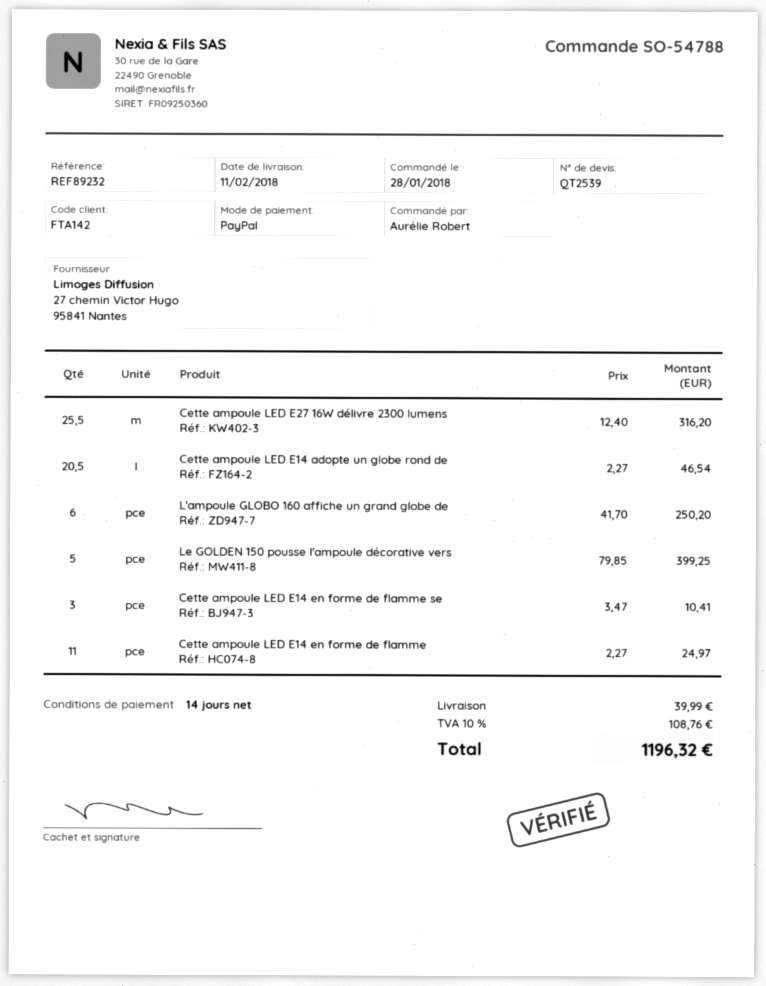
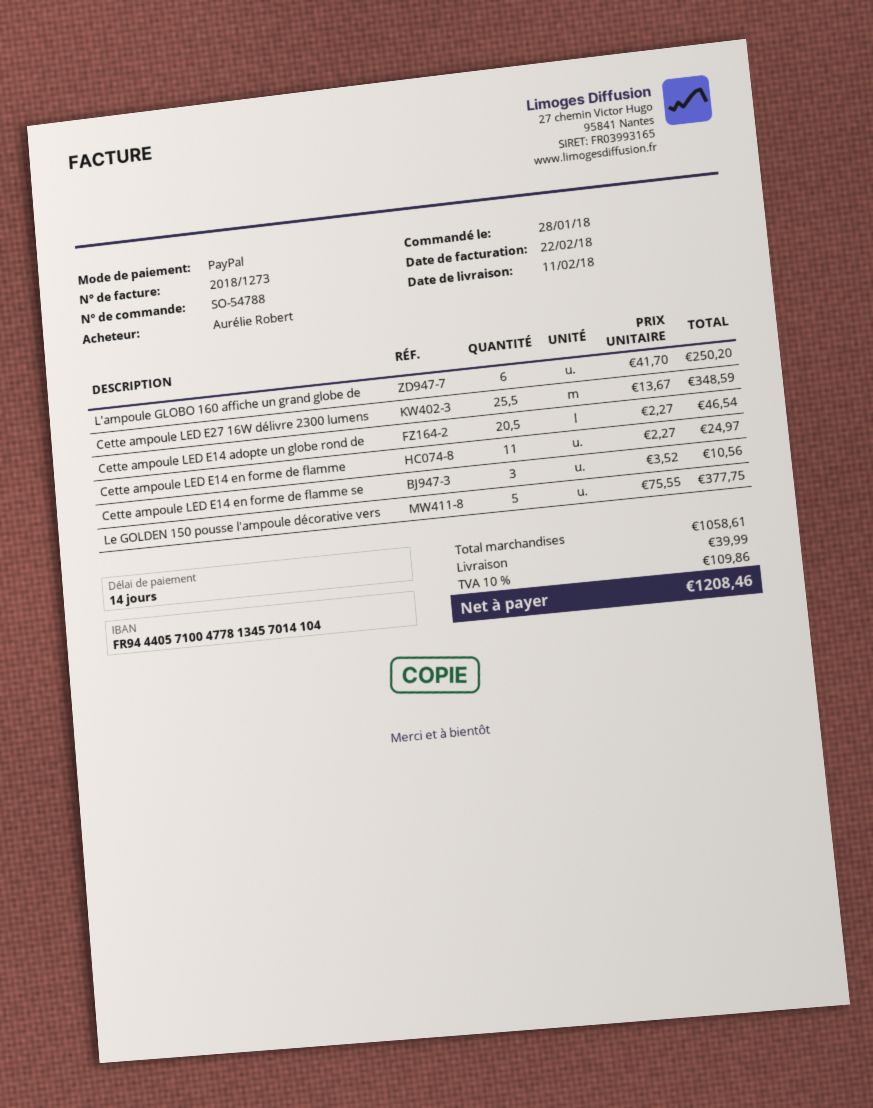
Cette ampoule LED E27 16W délivre 2300 lumens: 25.5 x 12.40 = 316.20 -> 25.5 x 13.67 = 348.59
Le GOLDEN 150 pousse l'ampoule décorative vers: 5 x 79.85 = 399.25 -> 5 x 75.55 = 377.75
Cette ampoule LED E14 en forme de flamme se: 3 x 3.47 = 10.41 -> 3 x 3.52 = 10.56
tax: 10% = 108.76 -> 10% = 109.86
total: 1196.32 -> 1208.46

